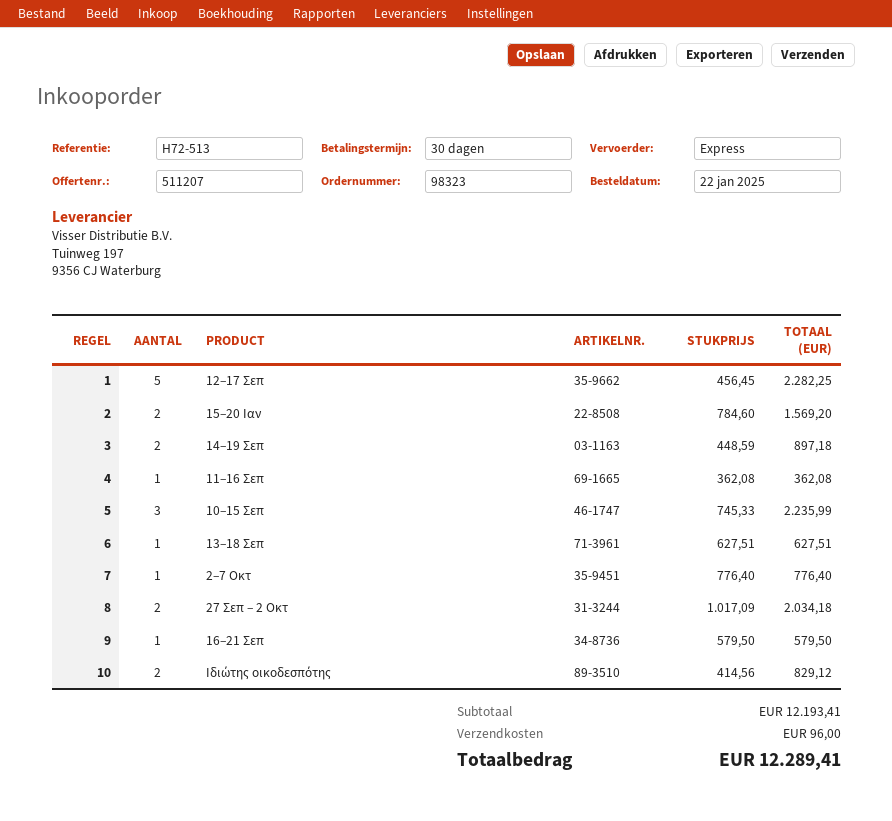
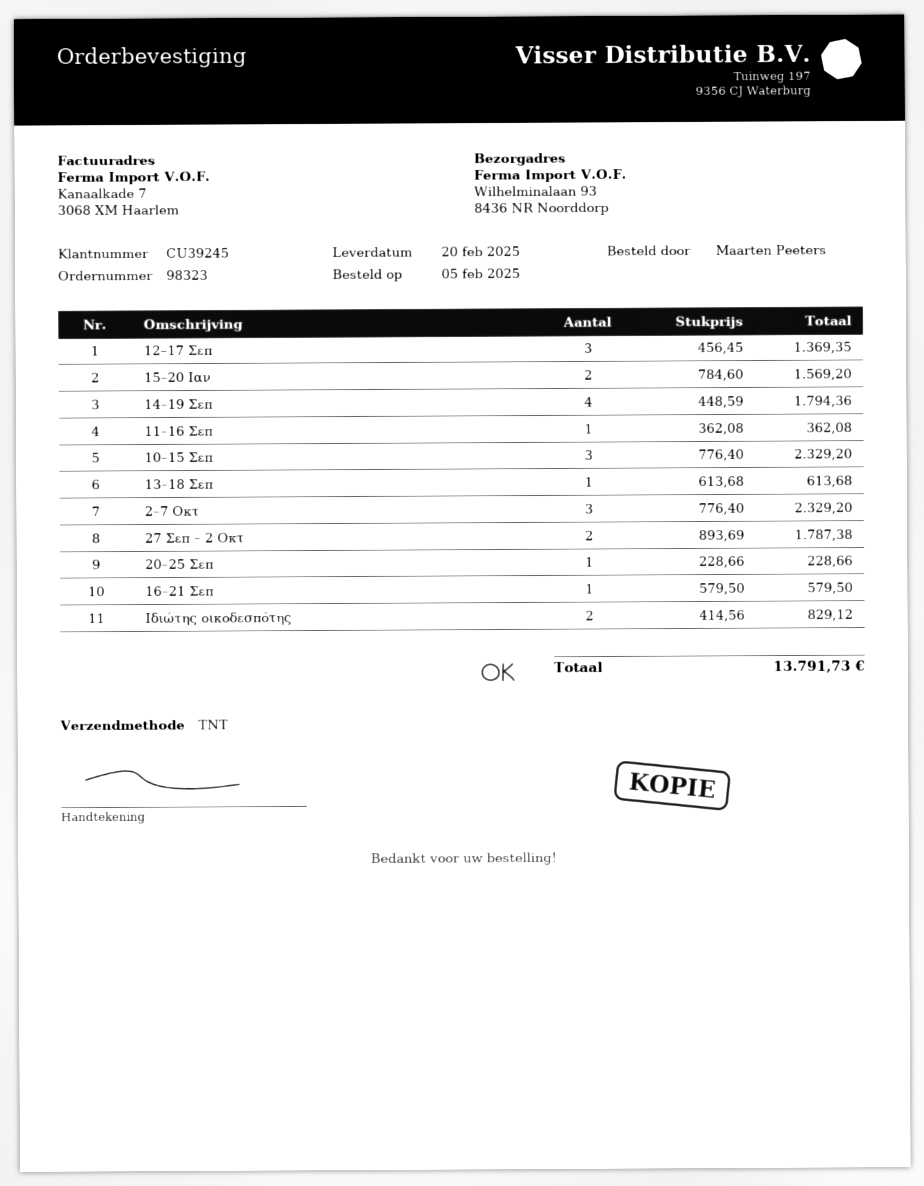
order date: 2025-01-22 -> 2025-02-05
shipping method: express -> TNT
12–17 Σεπ: 5 x 456.45 = 2282.25 -> 3 x 456.45 = 1369.35
14–19 Σεπ: 2 x 448.59 = 897.18 -> 4 x 448.59 = 1794.36
10–15 Σεπ: 3 x 745.33 = 2235.99 -> 3 x 776.40 = 2329.20
13–18 Σεπ: 1 x 627.51 = 627.51 -> 1 x 613.68 = 613.68
2–7 Οκτ: 1 x 776.40 = 776.40 -> 3 x 776.40 = 2329.20
27 Σεπ – 2 Οκτ: 2 x 1017.09 = 2034.18 -> 2 x 893.69 = 1787.38
20–25 Σεπ: none -> 1 x 228.66 = 228.66
shipping: 96.00 -> none
total: 12289.41 -> 13791.73

